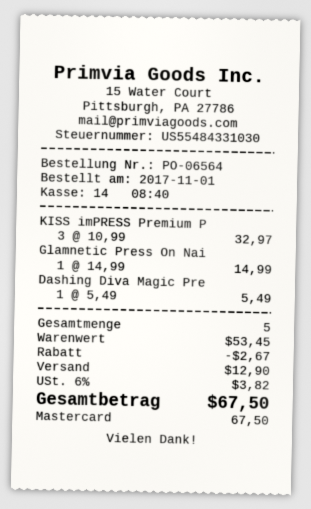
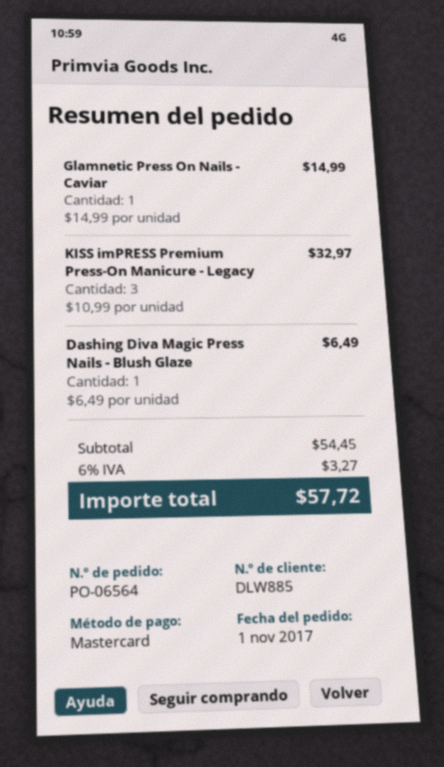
Dashing Diva Magic Pre: 1 x 5.49 = 5.49 -> 1 x 6.49 = 6.49
subtotal: 53.45 -> 54.45
discount: 2.67 -> none
shipping: 12.90 -> none
tax: 6% = 3.82 -> 6% = 3.27
total: 67.50 -> 57.72

